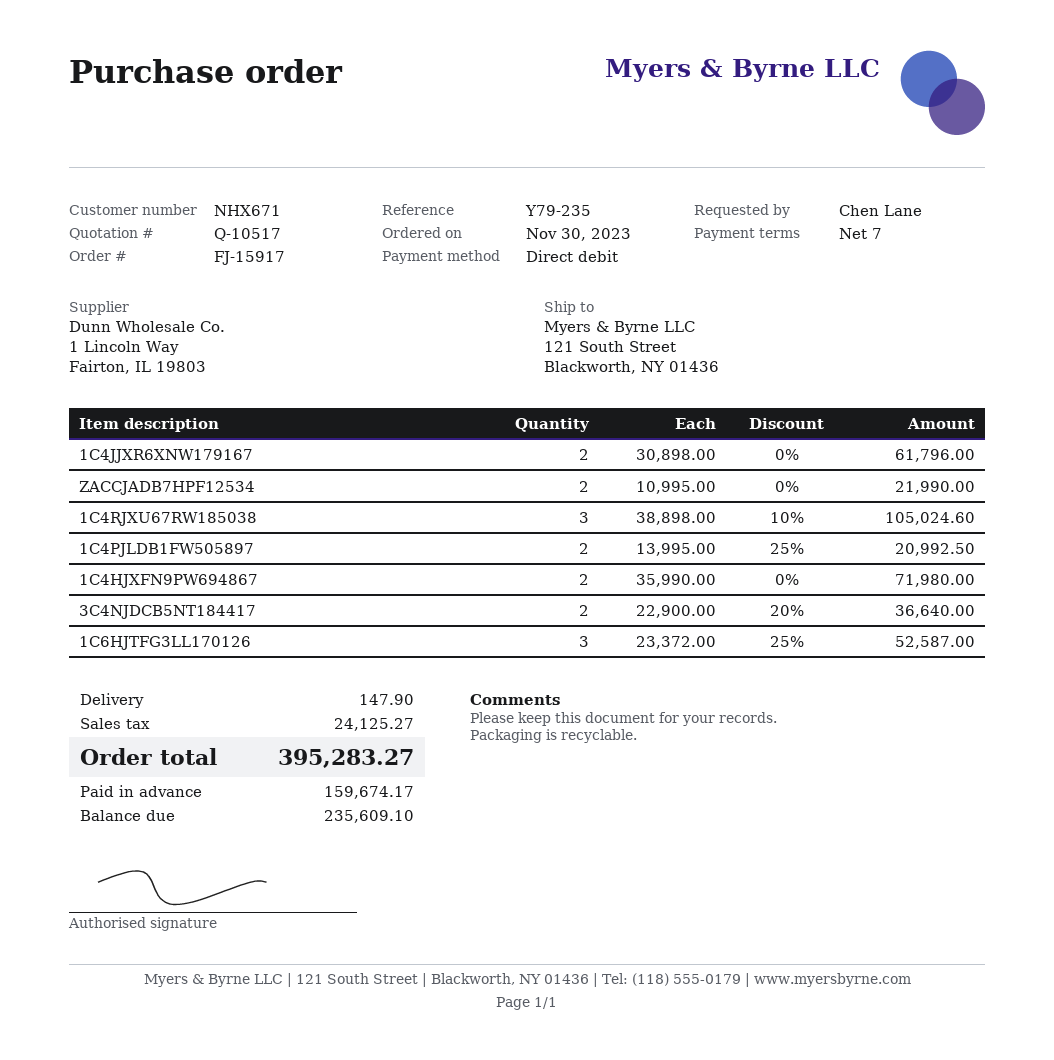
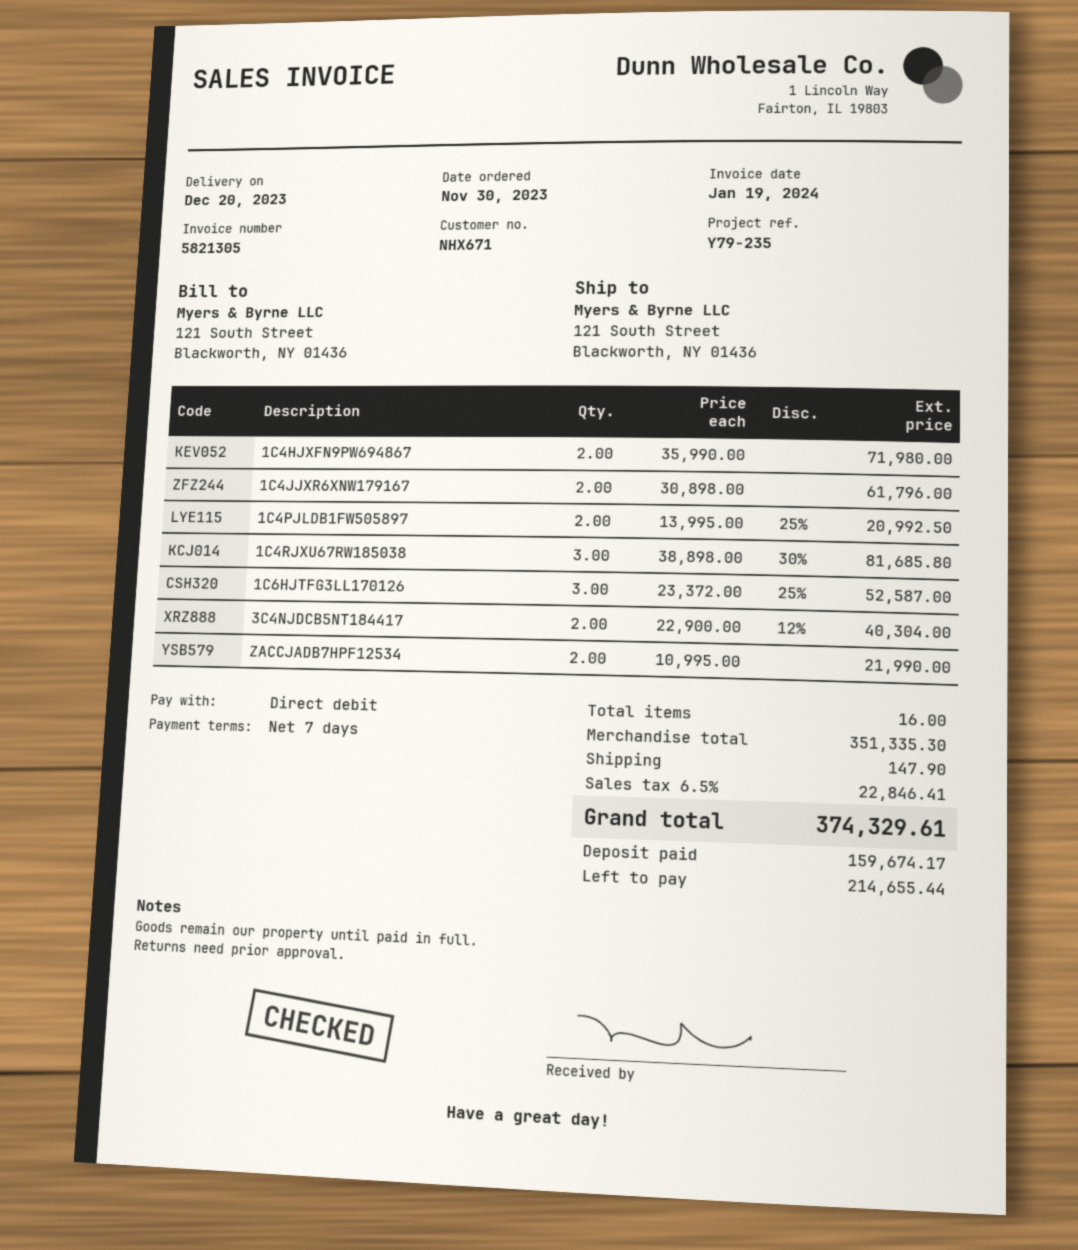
1C4RJXU67RW185038: 3 x 38898.00 - 10% = 105024.60 -> 3 x 38898.00 - 30% = 81685.80
3C4NJDCB5NT184417: 2 x 22900.00 - 20% = 36640.00 -> 2 x 22900.00 - 12% = 40304.00
tax: 24125.27 -> 22846.41
total: 395283.27 -> 374329.61
balance: 235609.10 -> 214655.44

